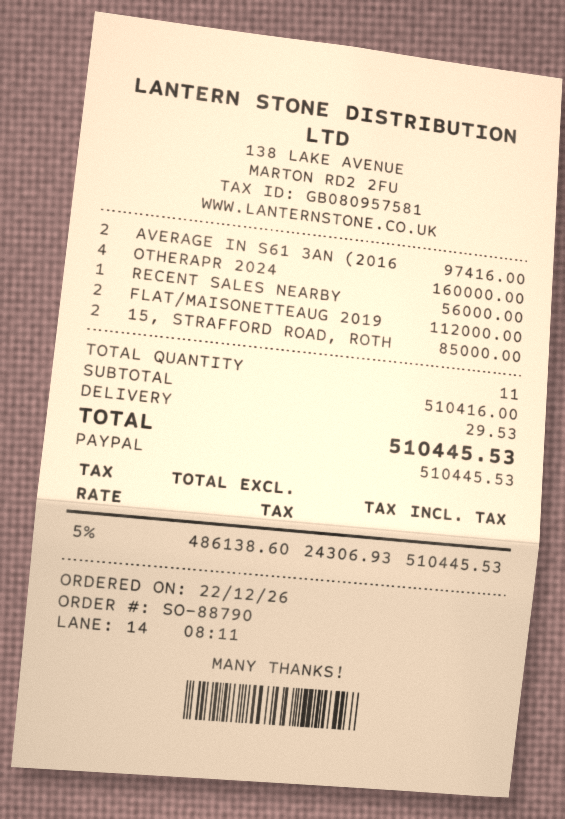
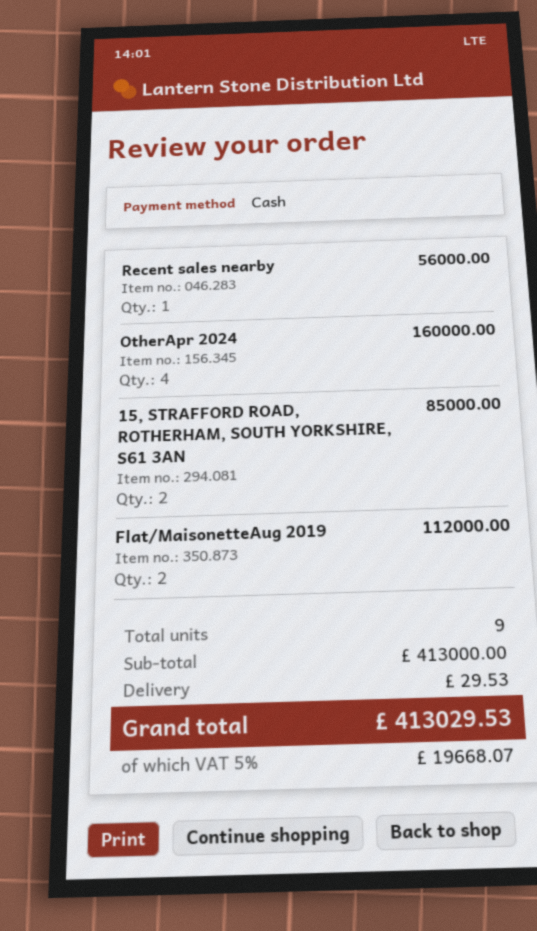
payment method: PayPal -> cash
AVERAGE IN S61 3AN (2016: 2 for 97416.00 -> none
total quantity: 11 -> 9
subtotal: 510416.00 -> 413000.00
tax: 5% = 24306.93 -> 5% = 19668.07
total: 510445.53 -> 413029.53

